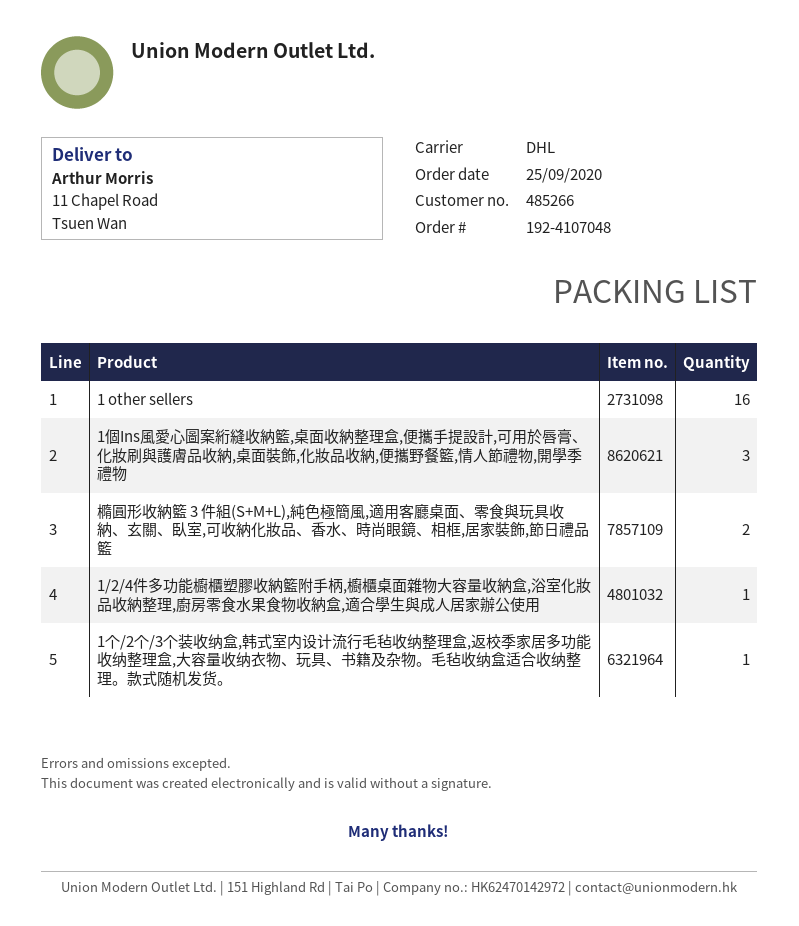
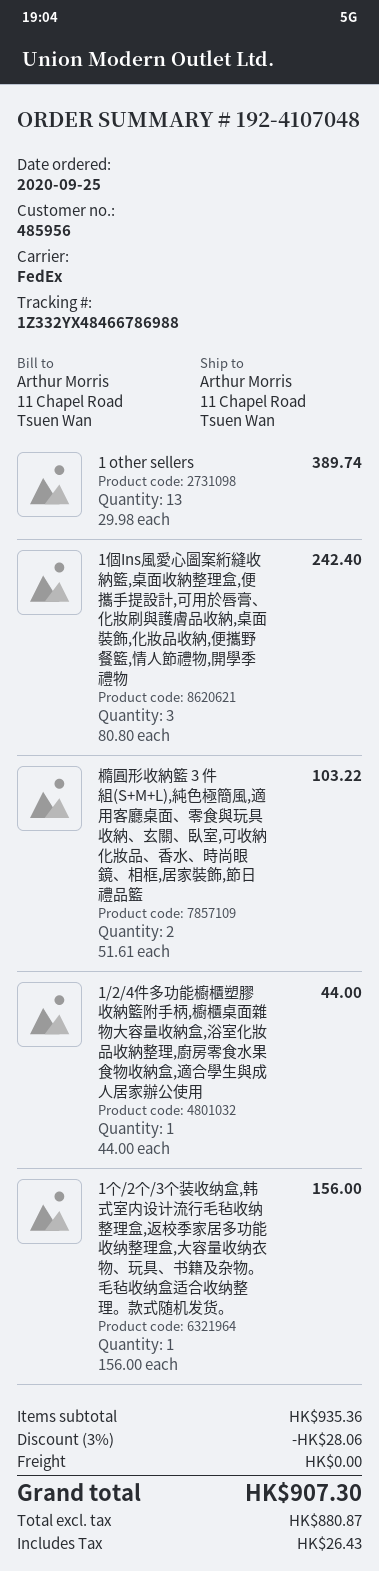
customer number: 485266 -> 485956
shipping method: DHL -> FedEx
1 other sellers: 16 -> 13

